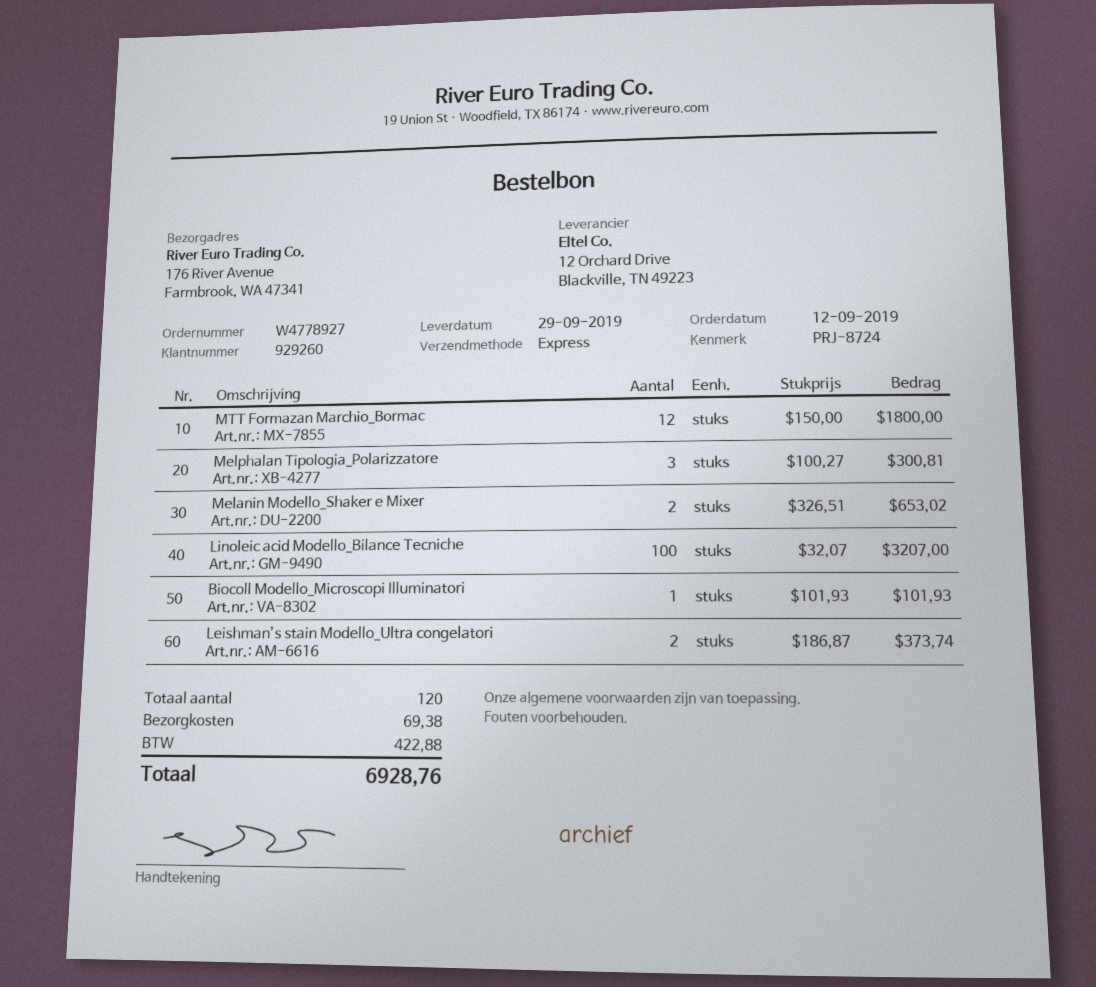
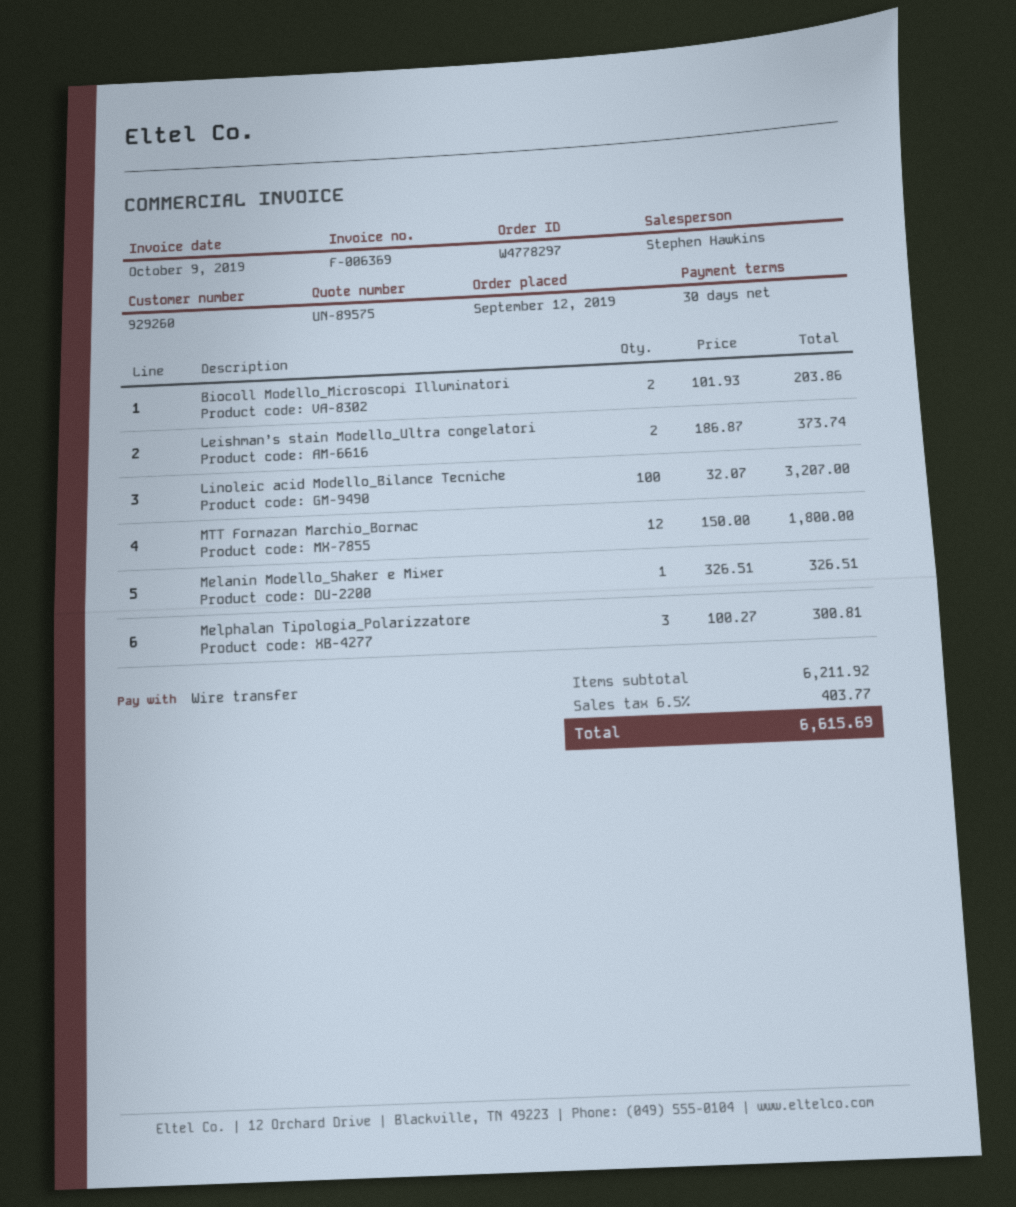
order number: W4778927 -> W4778297
Melanin Modello_Shaker e Mixer: 2 x 326.51 = 653.02 -> 1 x 326.51 = 326.51
Biocoll Modello_Microscopi Illuminatori: 1 x 101.93 = 101.93 -> 2 x 101.93 = 203.86
shipping: 69.38 -> none
tax: 422.88 -> 403.77
total: 6928.76 -> 6615.69

